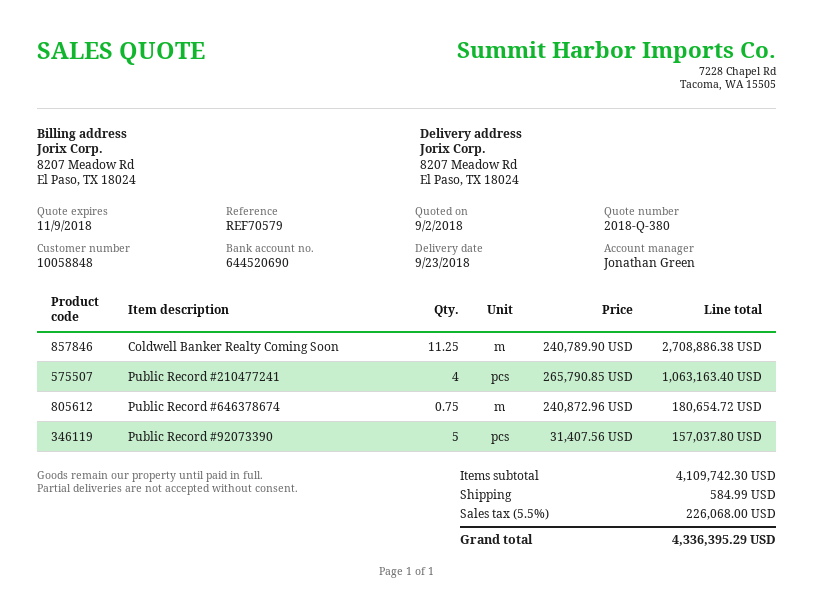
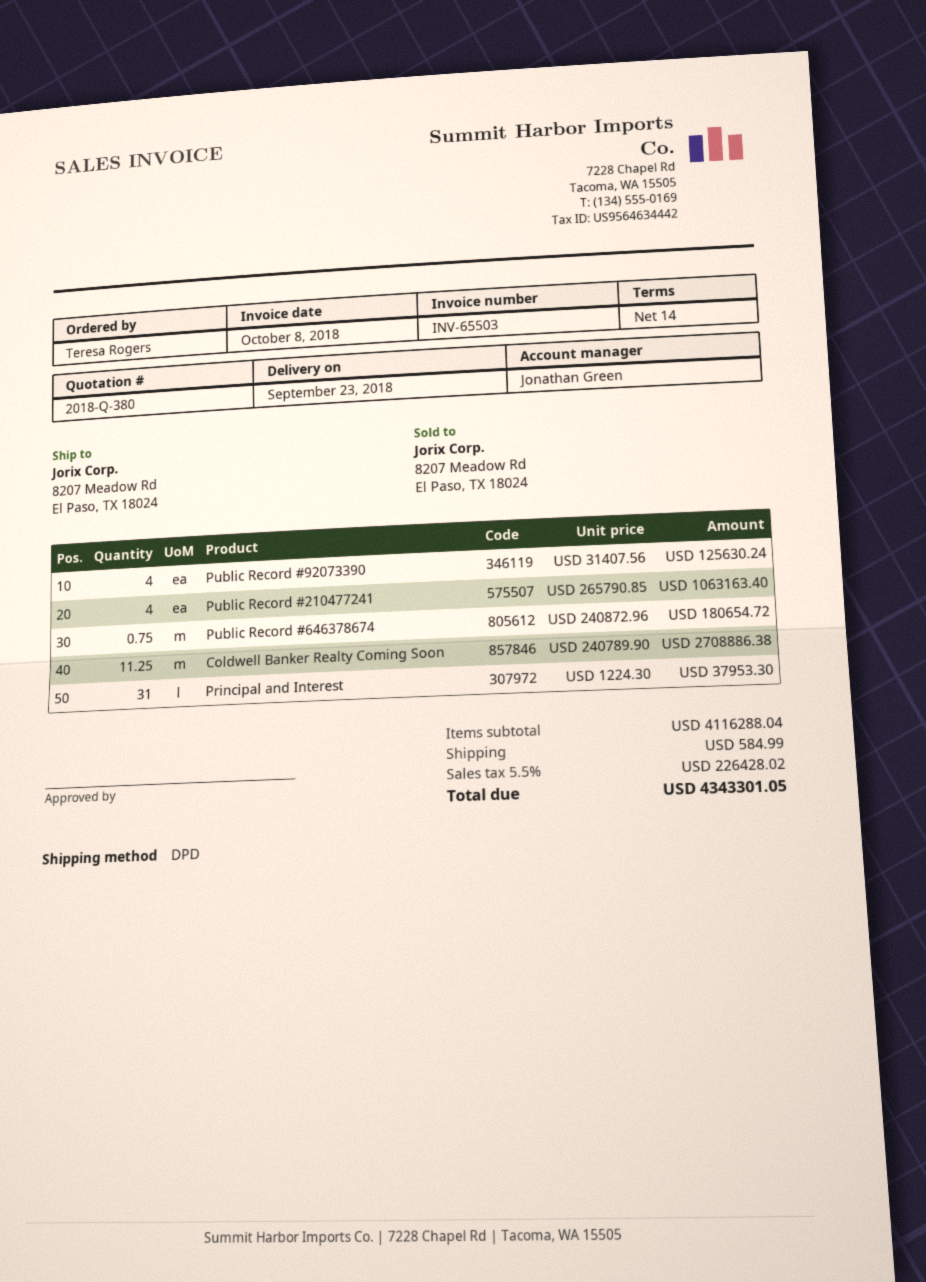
Public Record #92073390: 5 x 31407.56 = 157037.80 -> 4 x 31407.56 = 125630.24
Principal and Interest: none -> 31 x 1224.30 = 37953.30
subtotal: 4109742.30 -> 4116288.04
tax: 5.5% = 226068.00 -> 5.5% = 226428.02
total: 4336395.29 -> 4343301.05

